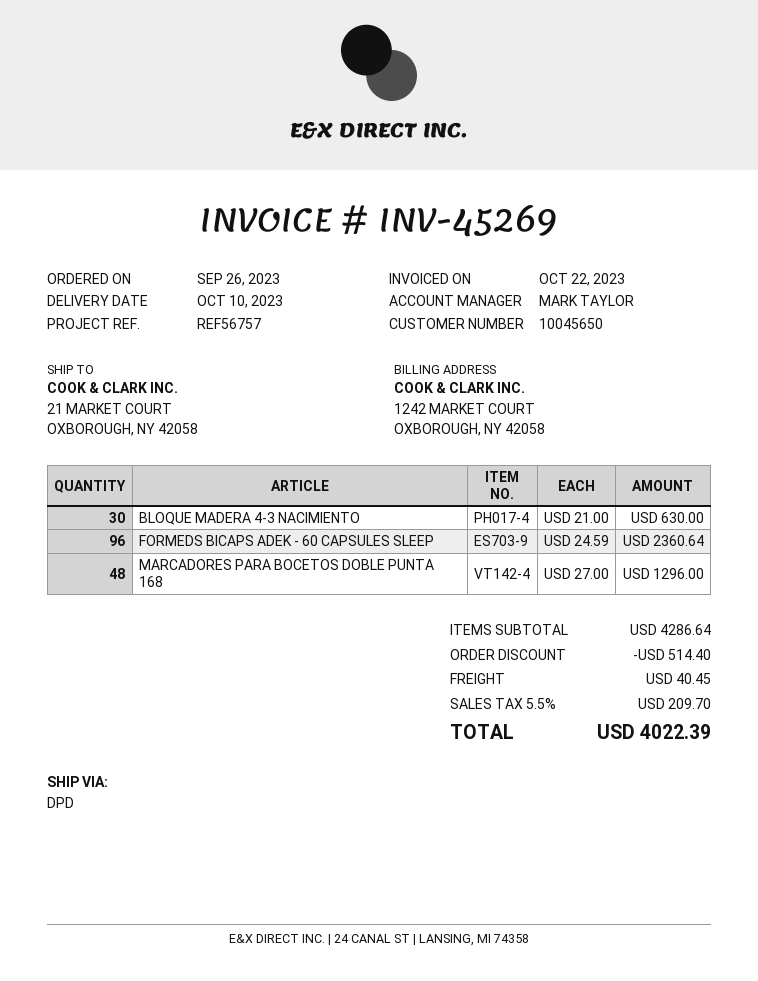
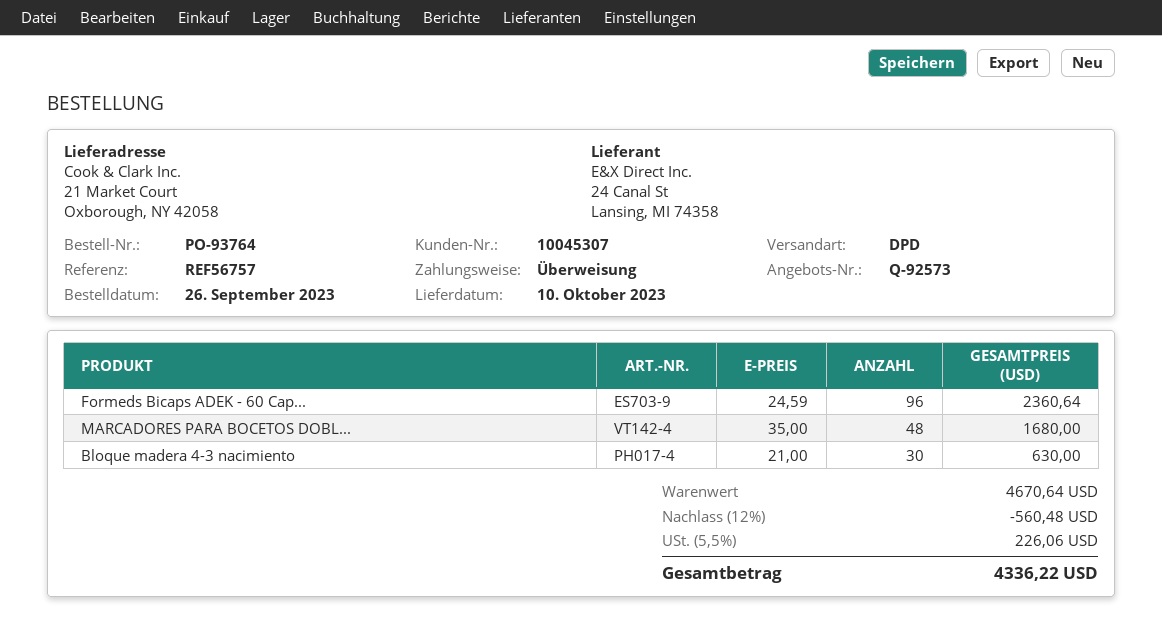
customer number: 10045650 -> 10045307
MARCADORES PARA BOCETOS DOBLE PUNTA 168: 48 x 27.00 = 1296.00 -> 48 x 35.00 = 1680.00
subtotal: 4286.64 -> 4670.64
discount: 514.40 -> 560.48
shipping: 40.45 -> none
tax: 5.5% = 209.70 -> 5.5% = 226.06
total: 4022.39 -> 4336.22

